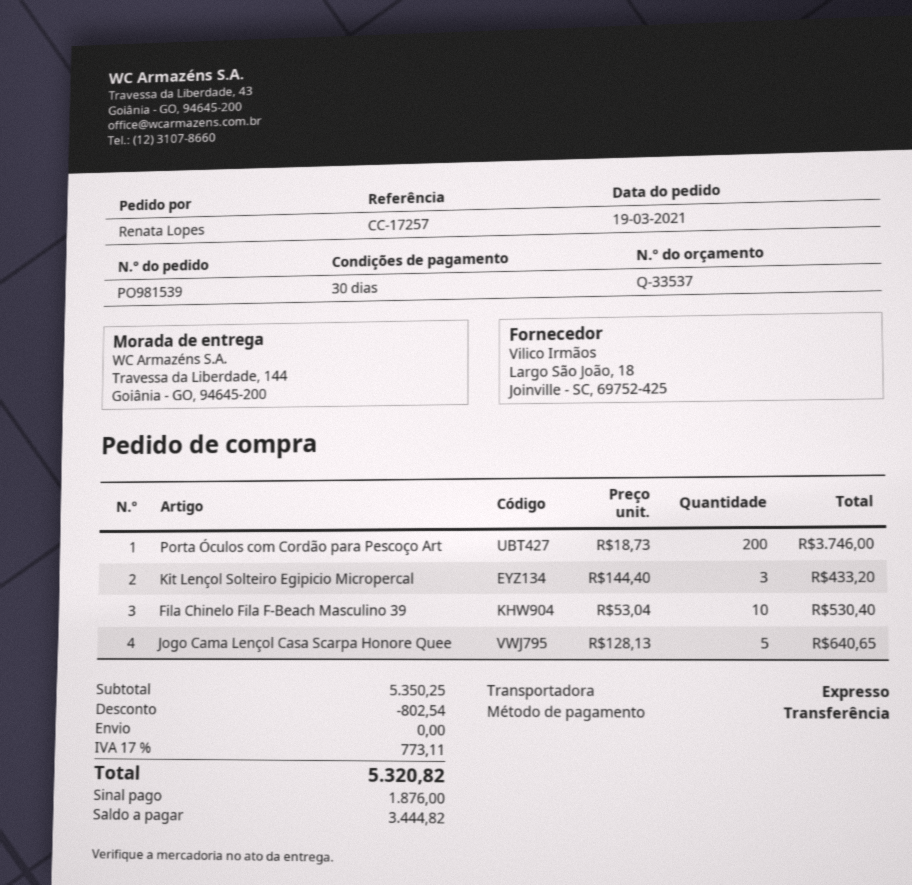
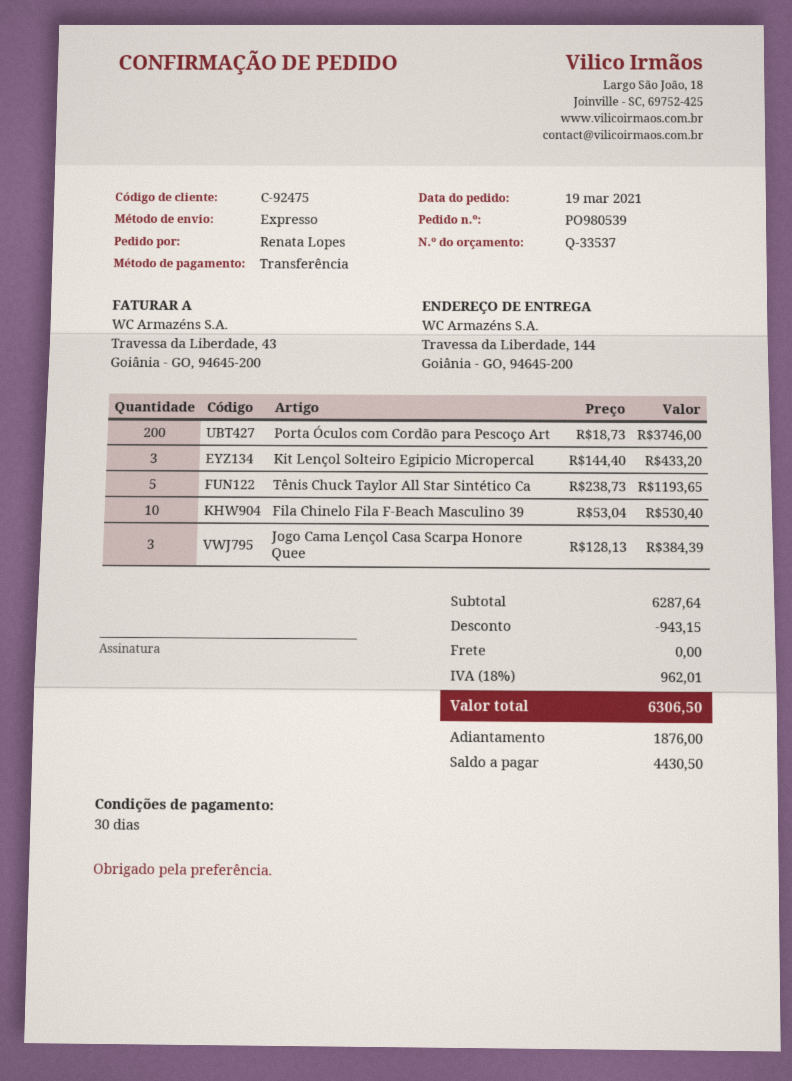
order number: PO981539 -> PO980539
Jogo Cama Lençol Casa Scarpa Honore Quee: 5 x 128.13 = 640.65 -> 3 x 128.13 = 384.39
Tênis Chuck Taylor All Star Sintético Ca: none -> 5 x 238.73 = 1193.65
subtotal: 5350.25 -> 6287.64
discount: 802.54 -> 943.15
tax: 17% = 773.11 -> 18% = 962.01
total: 5320.82 -> 6306.50
balance: 3444.82 -> 4430.50

